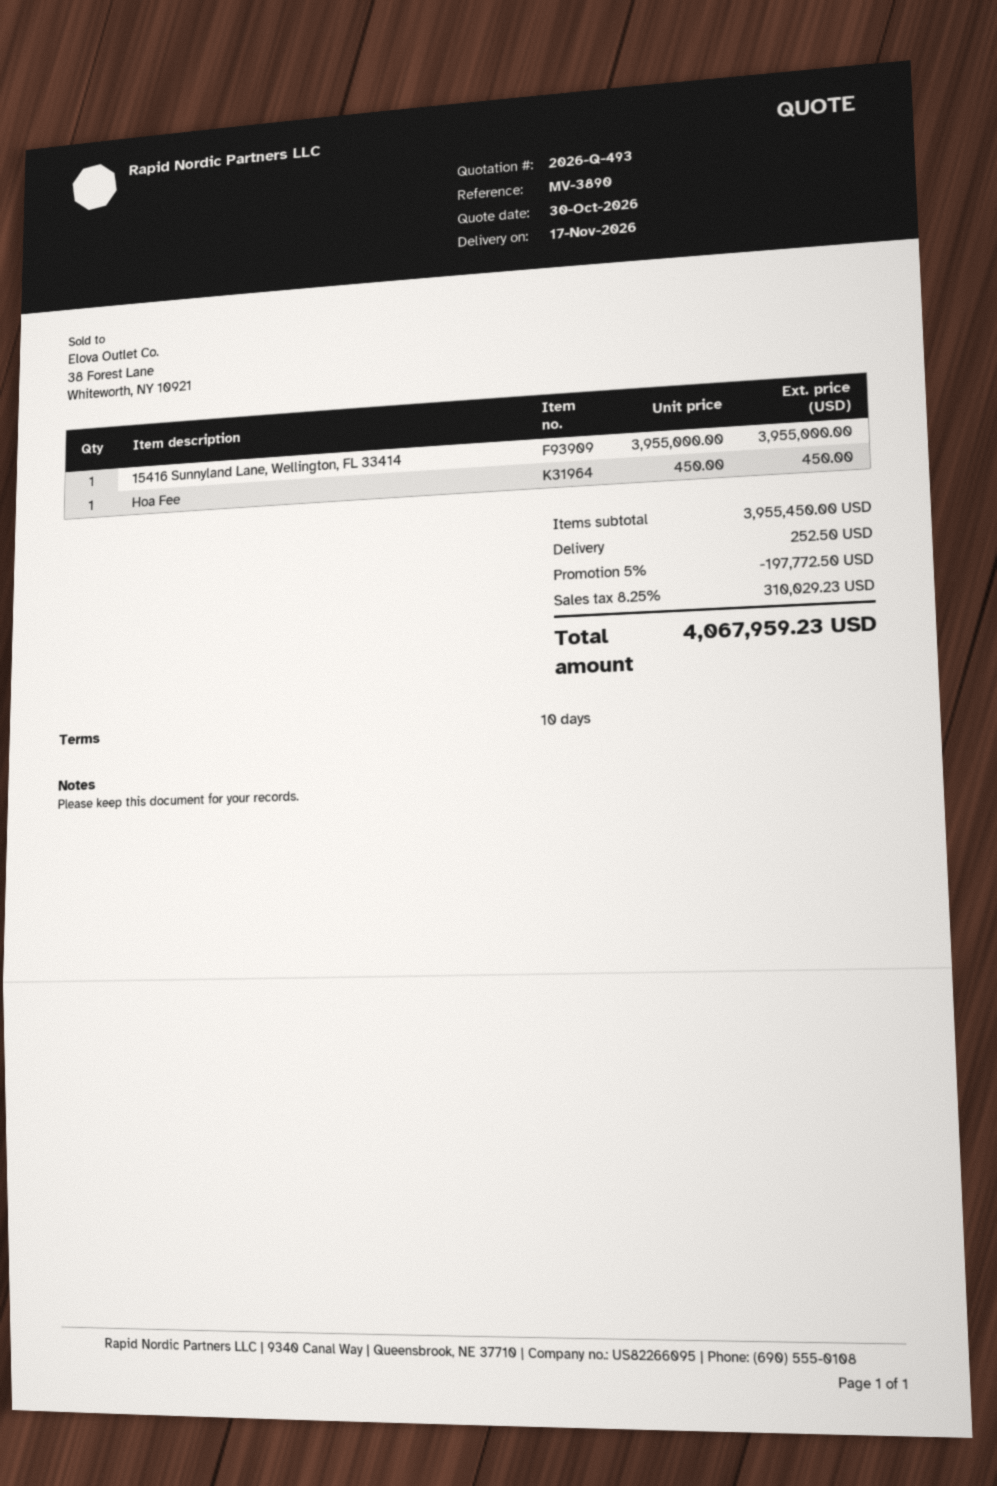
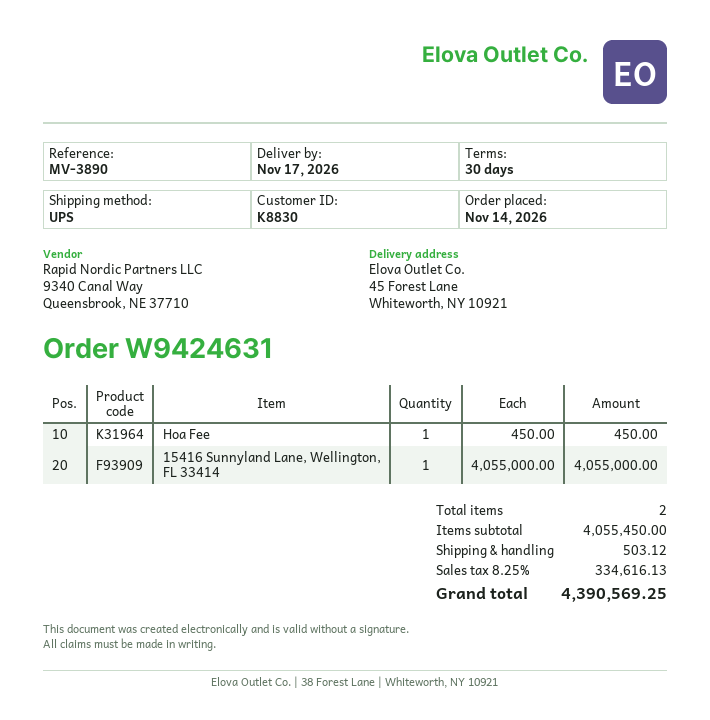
payment terms: 10 days -> 30 days
15416 Sunnyland Lane, Wellington, FL 33414: 1 x 3955000.00 = 3955000.00 -> 1 x 4055000.00 = 4055000.00
subtotal: 3955450.00 -> 4055450.00
discount: 5% = 197772.50 -> none
shipping: 252.50 -> 503.12
tax: 8.25% = 310029.23 -> 8.25% = 334616.13
total: 4067959.23 -> 4390569.25

